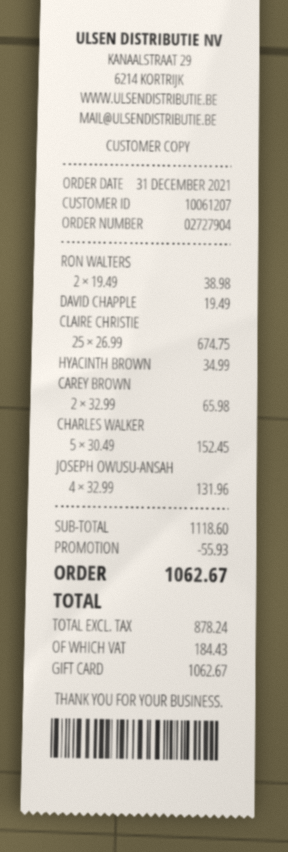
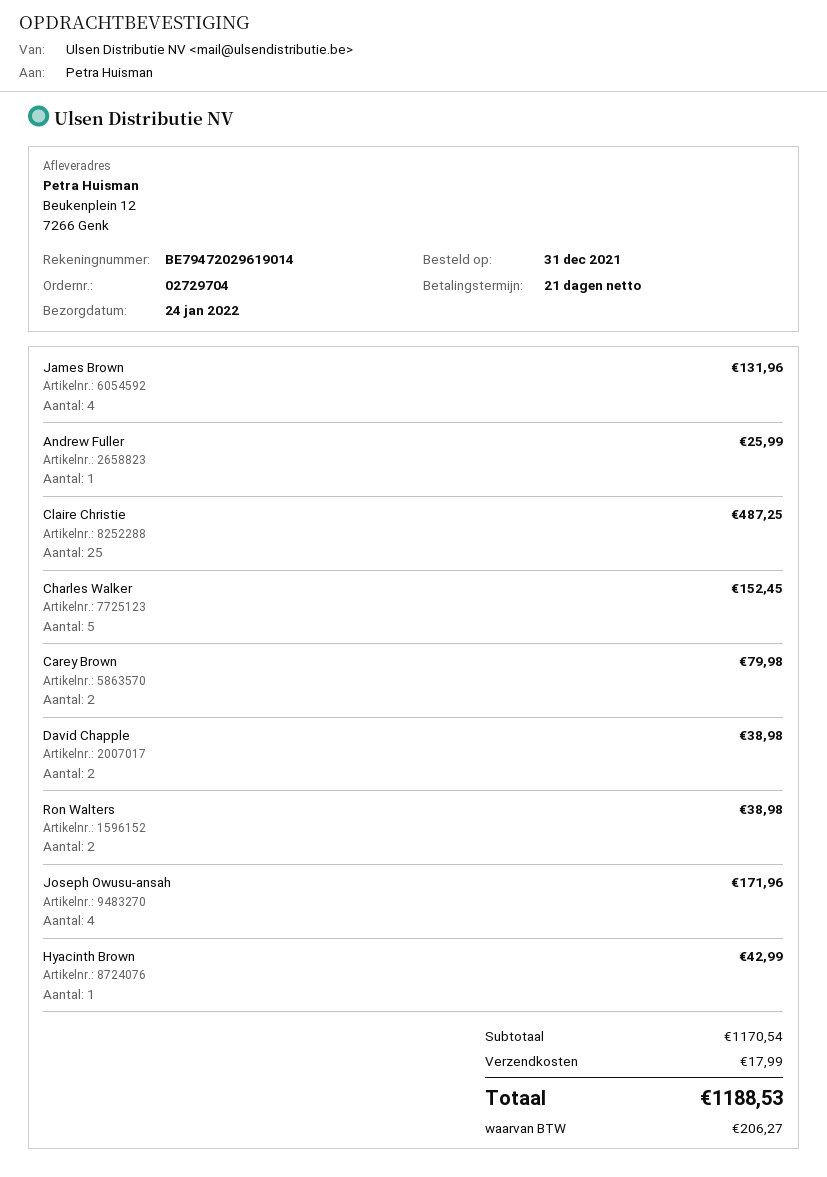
order number: 02727904 -> 02729704
DAVID CHAPPLE: 1 for 19.49 -> 2 for 38.98
CLAIRE CHRISTIE: 25 for 674.75 -> 25 for 487.25
HYACINTH BROWN: 1 for 34.99 -> 1 for 42.99
CAREY BROWN: 2 for 65.98 -> 2 for 79.98
JOSEPH OWUSU-ANSAH: 4 for 131.96 -> 4 for 171.96
James Brown: none -> 4 for 131.96
Andrew Fuller: none -> 1 for 25.99
subtotal: 1118.60 -> 1170.54
discount: 55.93 -> none
shipping: none -> 17.99
tax: 184.43 -> 206.27
total: 1062.67 -> 1188.53

